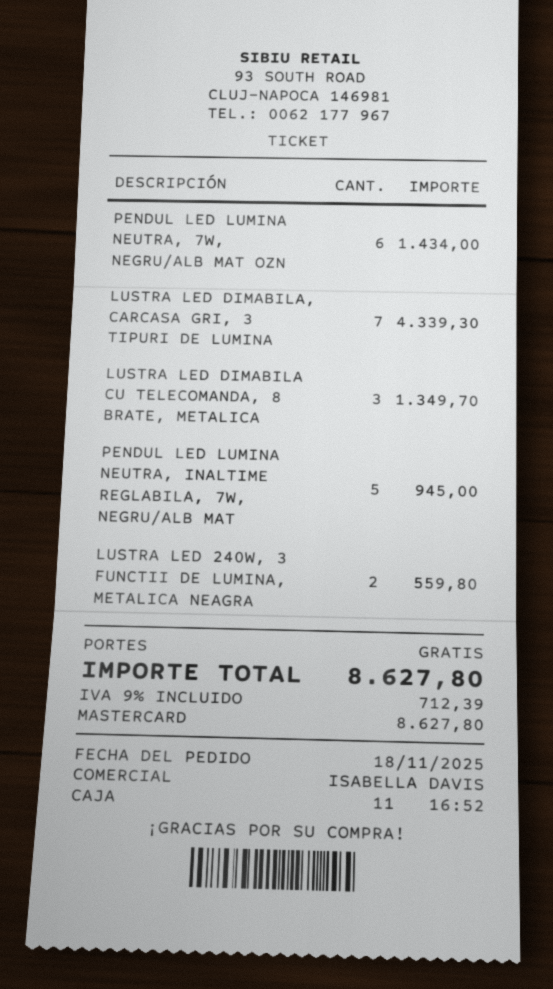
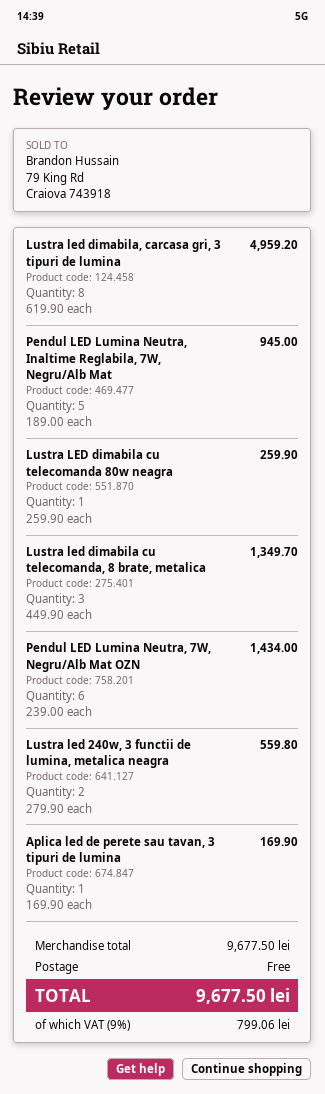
LUSTRA LED DIMABILA, CARCASA GRI, 3 TIPURI DE LUMINA: 7 for 4339.30 -> 8 for 4959.20
Lustra LED dimabila cu telecomanda 80w neagra: none -> 1 for 259.90
Aplica led de perete sau tavan, 3 tipuri de lumina: none -> 1 for 169.90
tax: 9% = 712.39 -> 9% = 799.06
total: 8627.80 -> 9677.50

